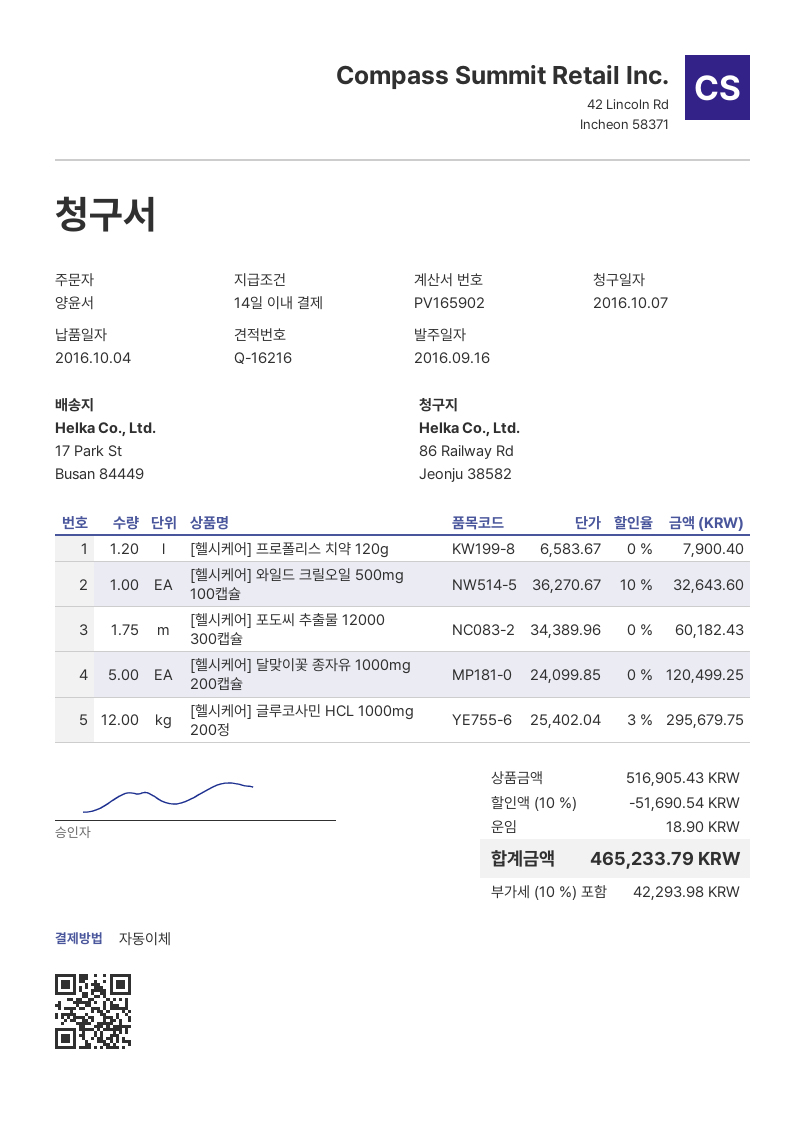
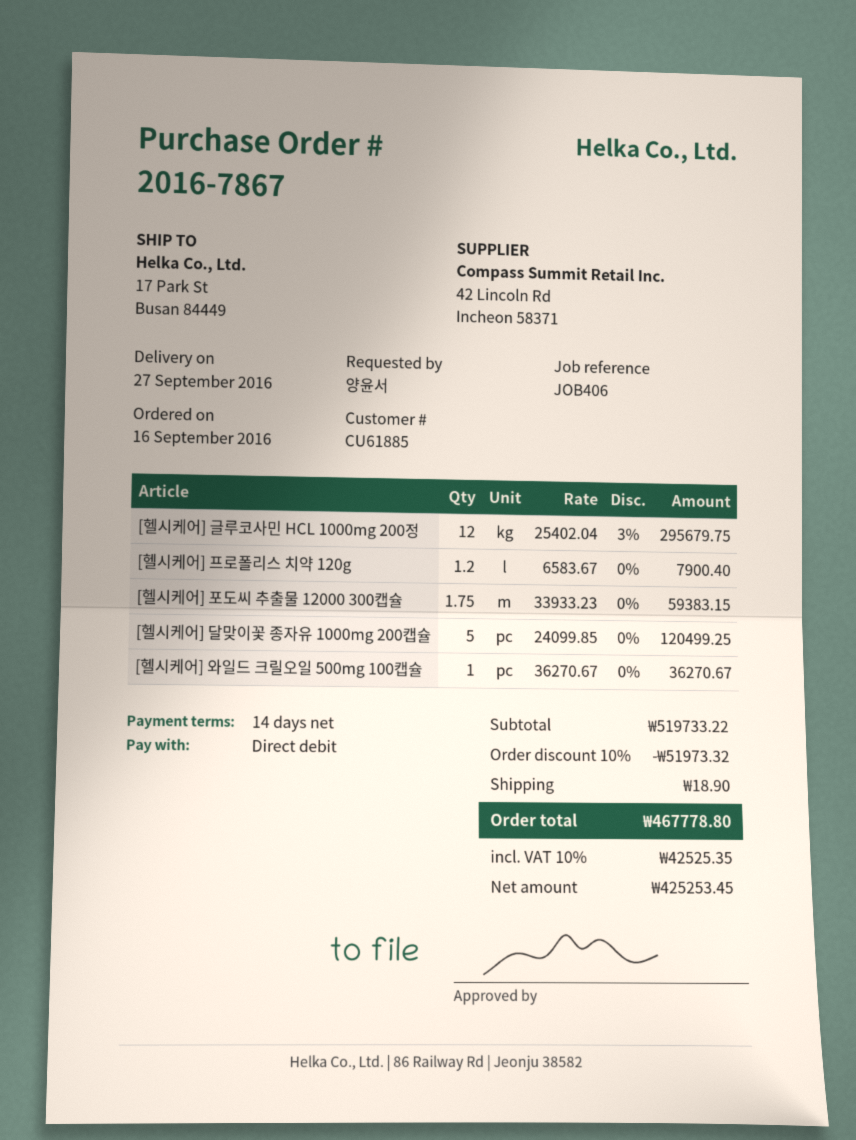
delivery date: 2016-10-04 -> 2016-09-27
[헬시케어] 와일드 크릴오일 500mg 100캡슐: 1 x 36270.67 - 10% = 32643.60 -> 1 x 36270.67 = 36270.67
[헬시케어] 포도씨 추출물 12000 300캡슐: 1.75 x 34389.96 = 60182.43 -> 1.75 x 33933.23 = 59383.15
subtotal: 516905.43 -> 519733.22
discount: 10% = 51690.54 -> 10% = 51973.32
tax: 10% = 42293.98 -> 10% = 42525.35
total: 465233.79 -> 467778.80

